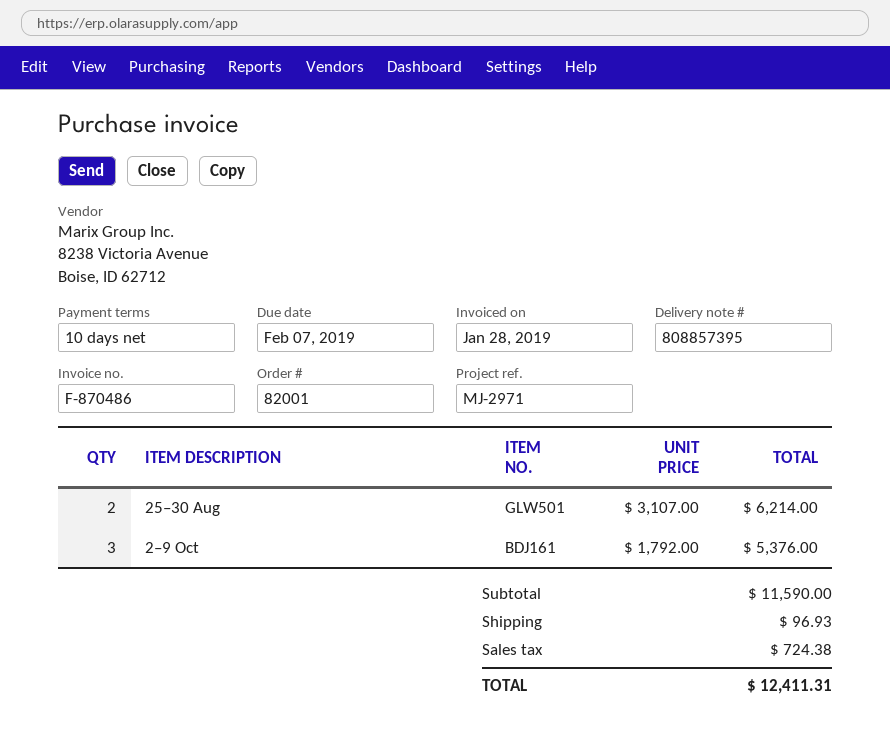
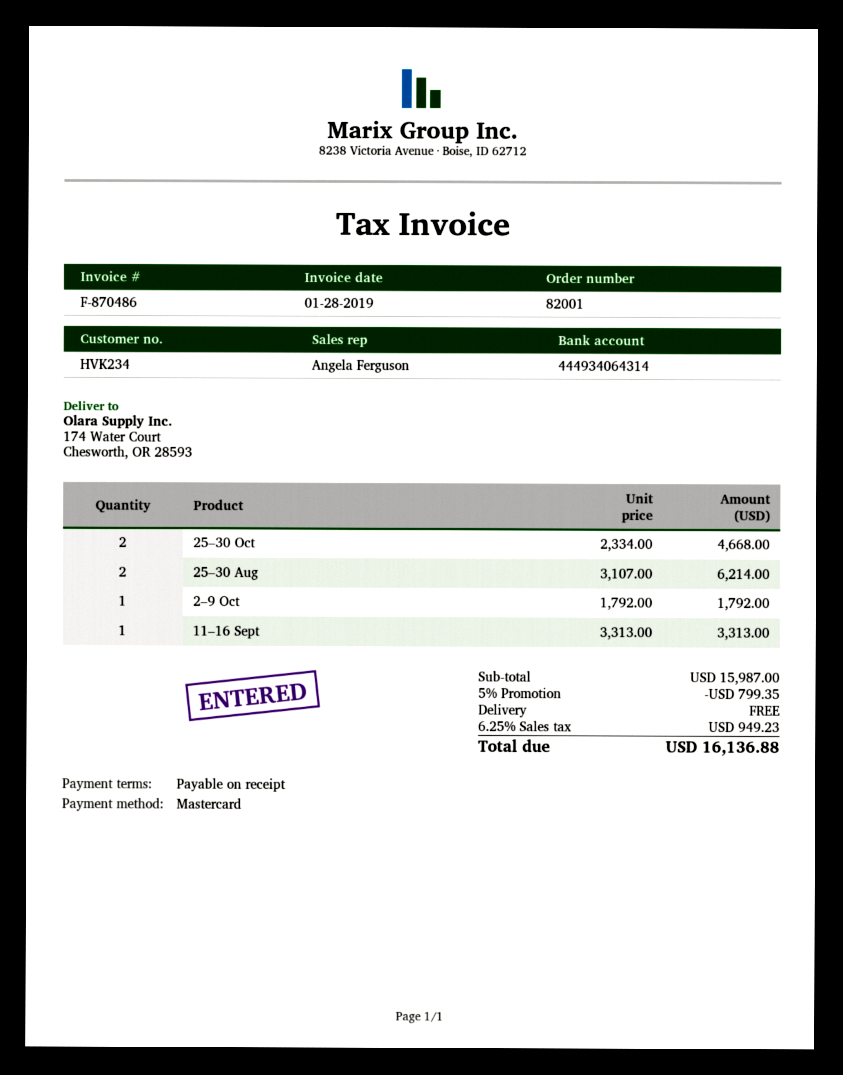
payment terms: 10 days -> on receipt
2–9 Oct: 3 x 1792.00 = 5376.00 -> 1 x 1792.00 = 1792.00
25–30 Oct: none -> 2 x 2334.00 = 4668.00
11–16 Sept: none -> 1 x 3313.00 = 3313.00
subtotal: 11590.00 -> 15987.00
discount: none -> 5% = 799.35
shipping: 96.93 -> 0.00
tax: 724.38 -> 949.23
total: 12411.31 -> 16136.88

